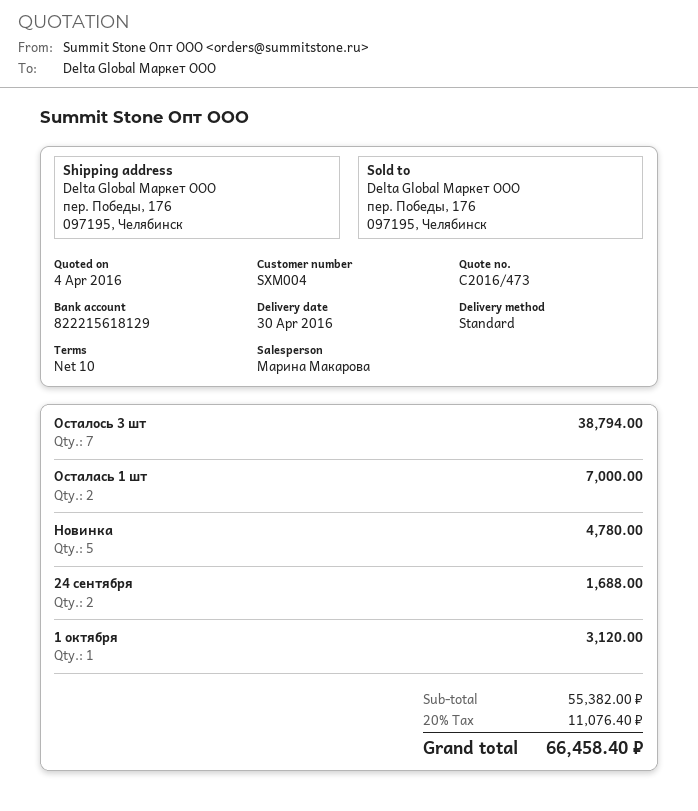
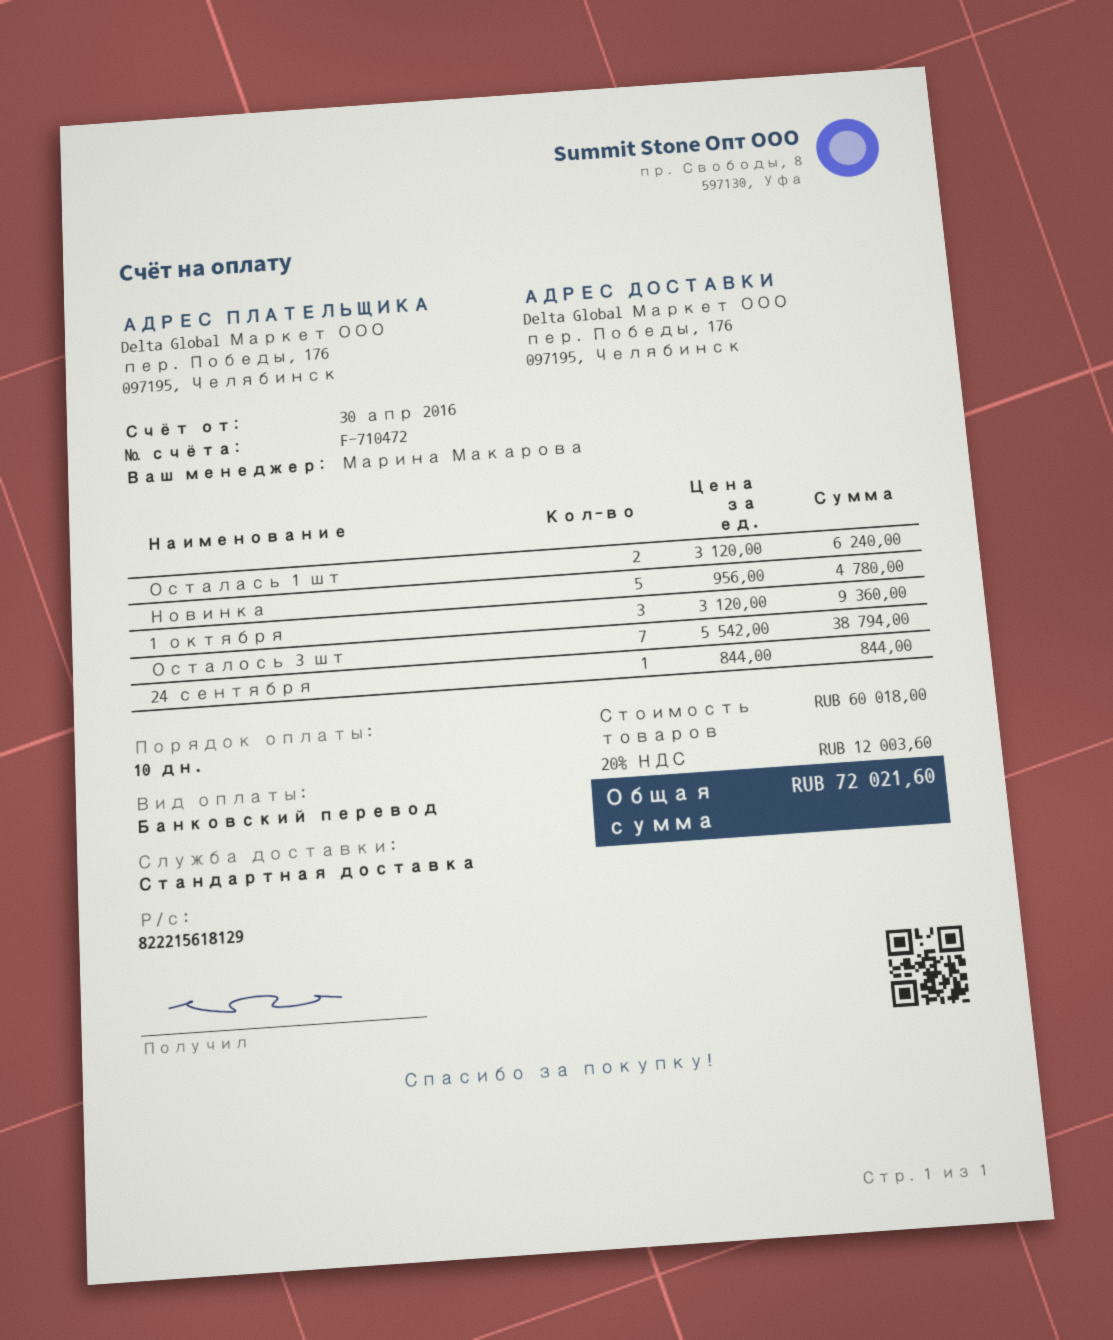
Осталась 1 шт: 2 for 7000.00 -> 2 for 6240.00
24 сентября: 2 for 1688.00 -> 1 for 844.00
1 октября: 1 for 3120.00 -> 3 for 9360.00
subtotal: 55382.00 -> 60018.00
tax: 20% = 11076.40 -> 20% = 12003.60
total: 66458.40 -> 72021.60

